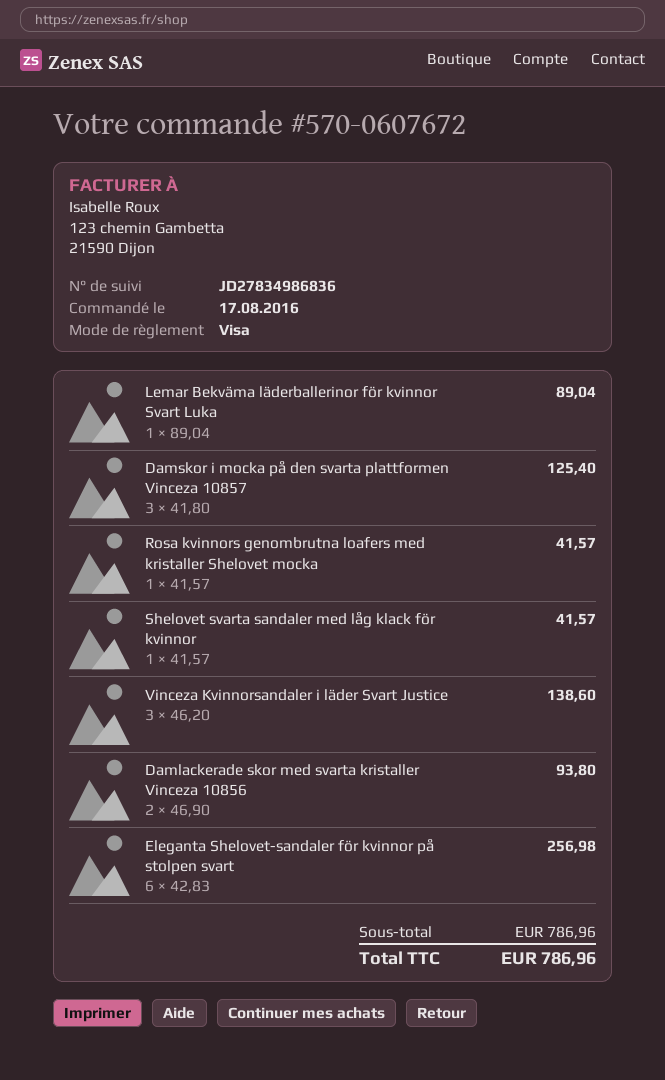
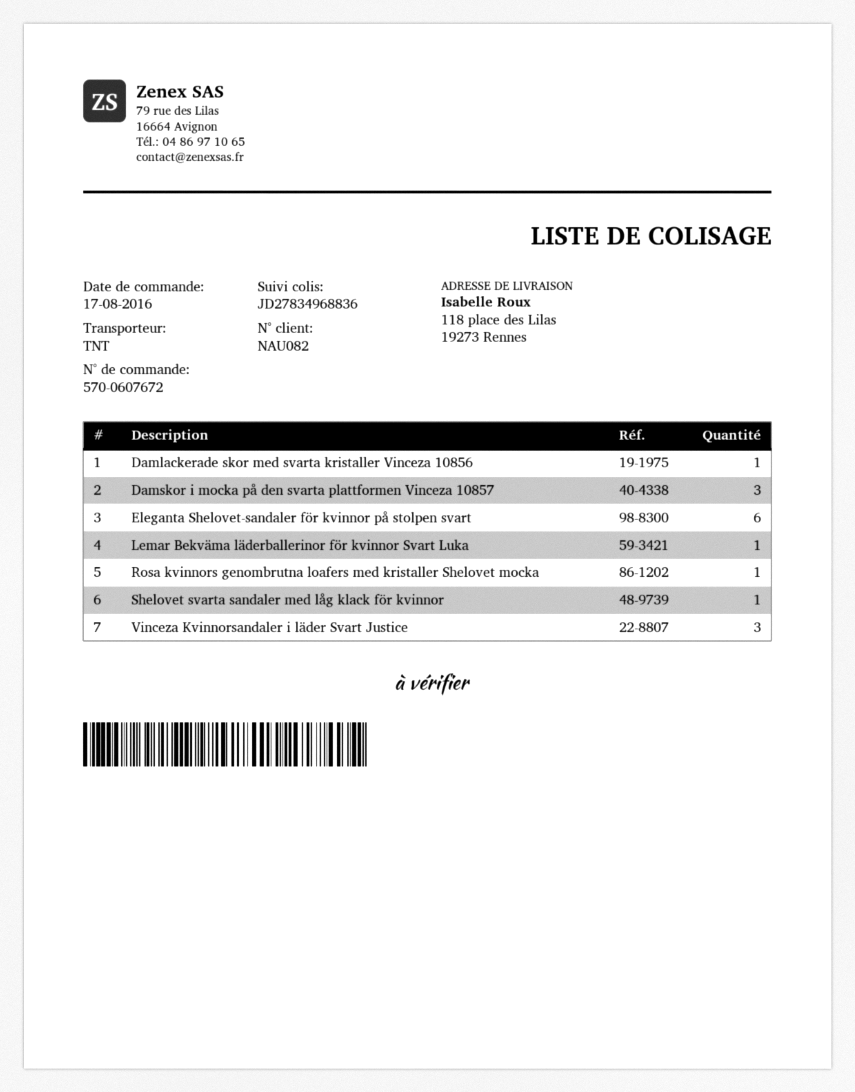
tracking number: JD27834986836 -> JD27834968836
Damlackerade skor med svarta kristaller Vinceza 10856: 2 -> 1

